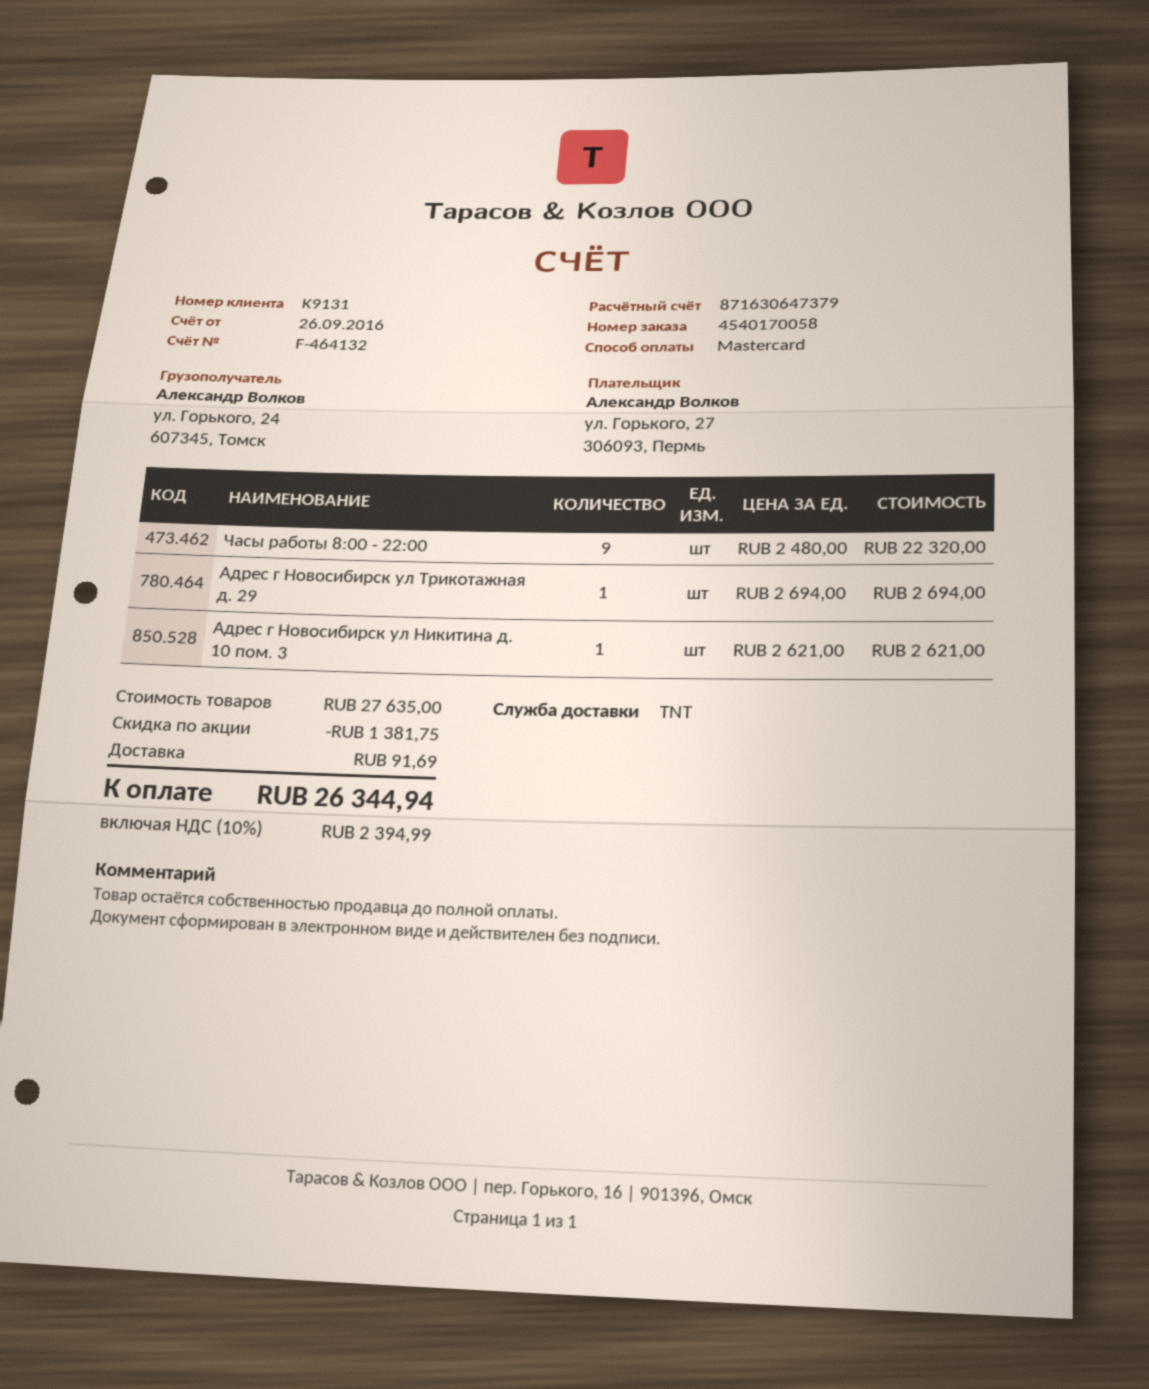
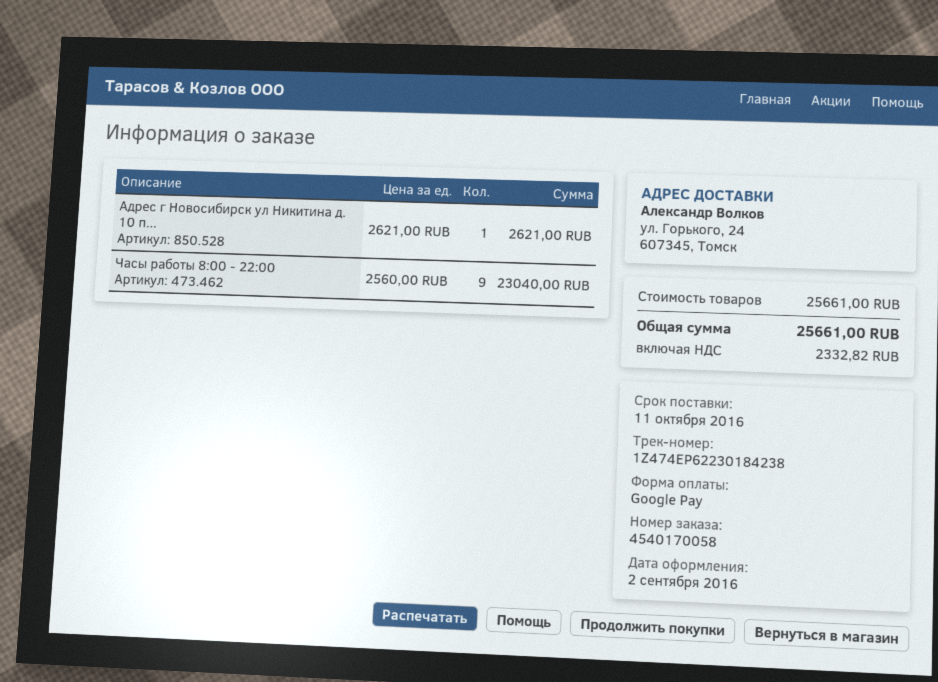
payment method: Mastercard -> Google Pay
Часы работы 8:00 - 22:00: 9 x 2480.00 = 22320.00 -> 9 x 2560.00 = 23040.00
Адрес г Новосибирск ул Трикотажная д. 29: 1 x 2694.00 = 2694.00 -> none
subtotal: 27635.00 -> 25661.00
discount: 1381.75 -> none
shipping: 91.69 -> none
tax: 2394.99 -> 2332.82
total: 26344.94 -> 25661.00

